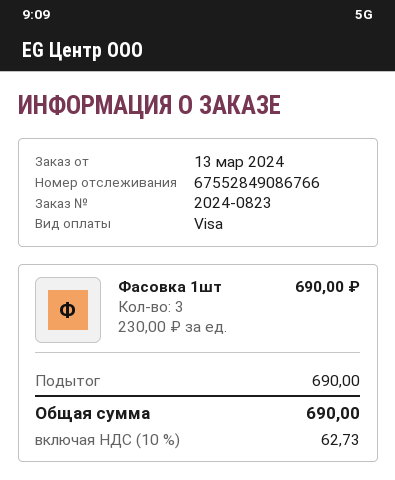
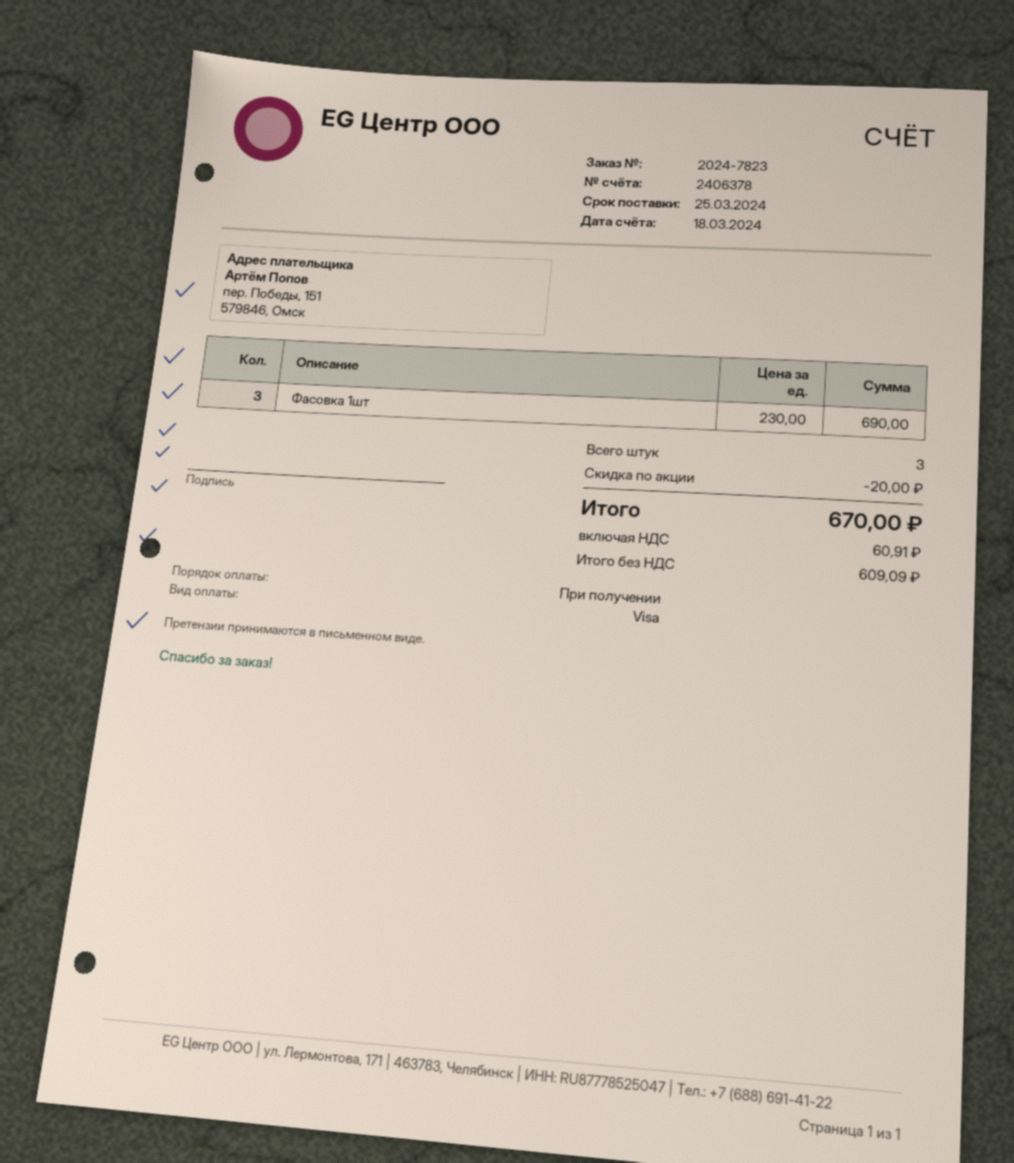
order number: 2024-0823 -> 2024-7823
discount: none -> 20.00
tax: 62.73 -> 60.91
total: 690.00 -> 670.00

